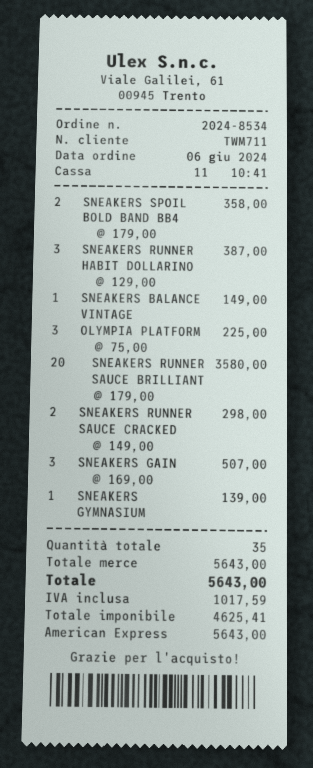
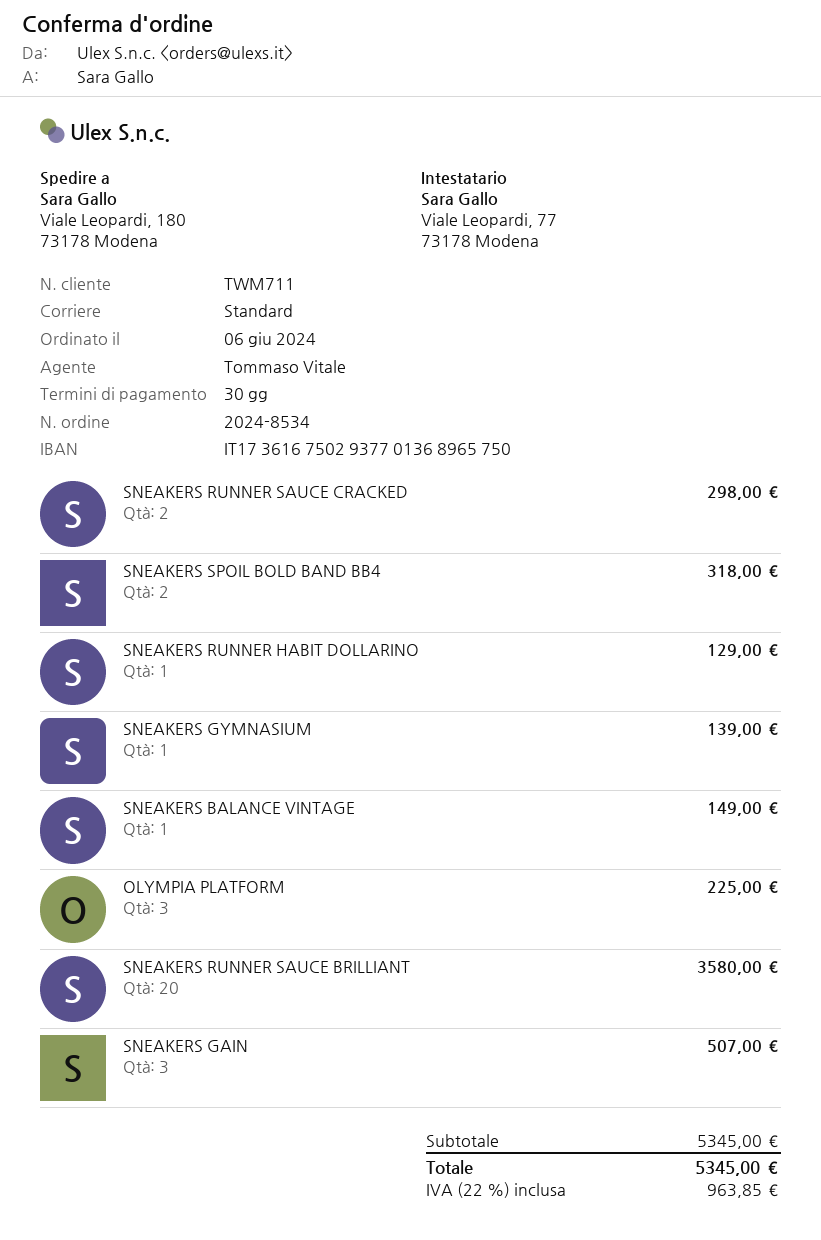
SNEAKERS SPOIL BOLD BAND BB4: 2 for 358.00 -> 2 for 318.00
SNEAKERS RUNNER HABIT DOLLARINO: 3 for 387.00 -> 1 for 129.00
subtotal: 5643.00 -> 5345.00
tax: 1017.59 -> 963.85
total: 5643.00 -> 5345.00

